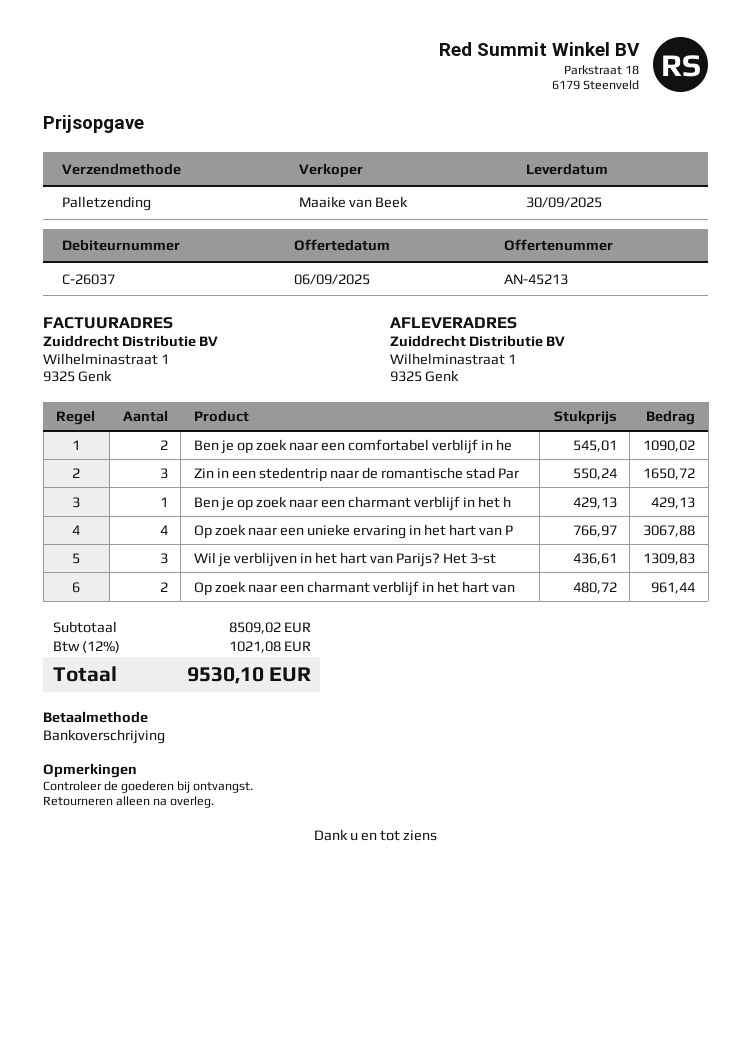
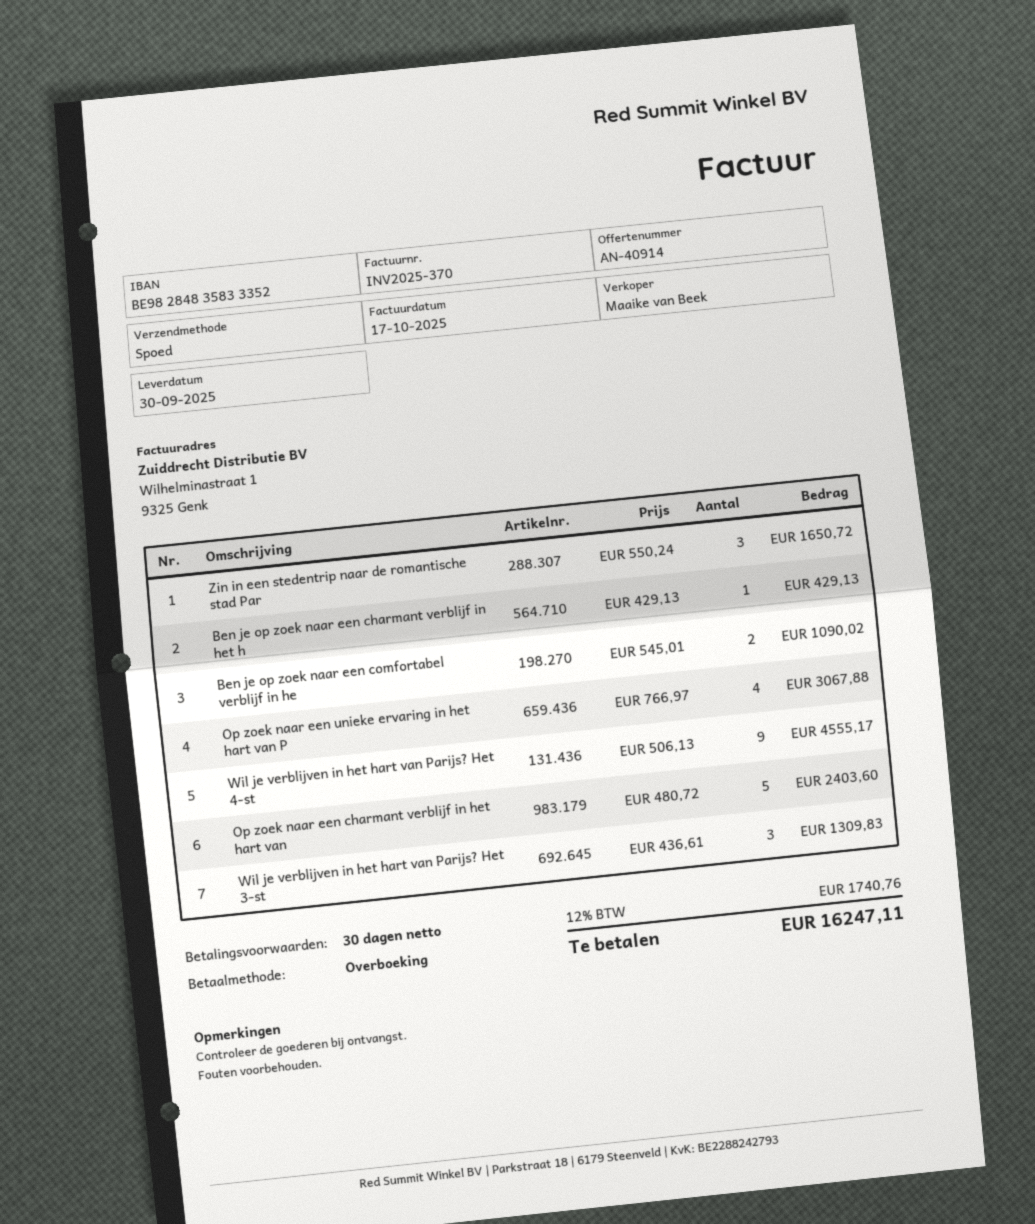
quote number: AN-45213 -> AN-40914
shipping method: pallet freight -> express
Op zoek naar een charmant verblijf in het hart van: 2 x 480.72 = 961.44 -> 5 x 480.72 = 2403.60
Wil je verblijven in het hart van Parijs? Het 4-st: none -> 9 x 506.13 = 4555.17
tax: 12% = 1021.08 -> 12% = 1740.76
total: 9530.10 -> 16247.11

